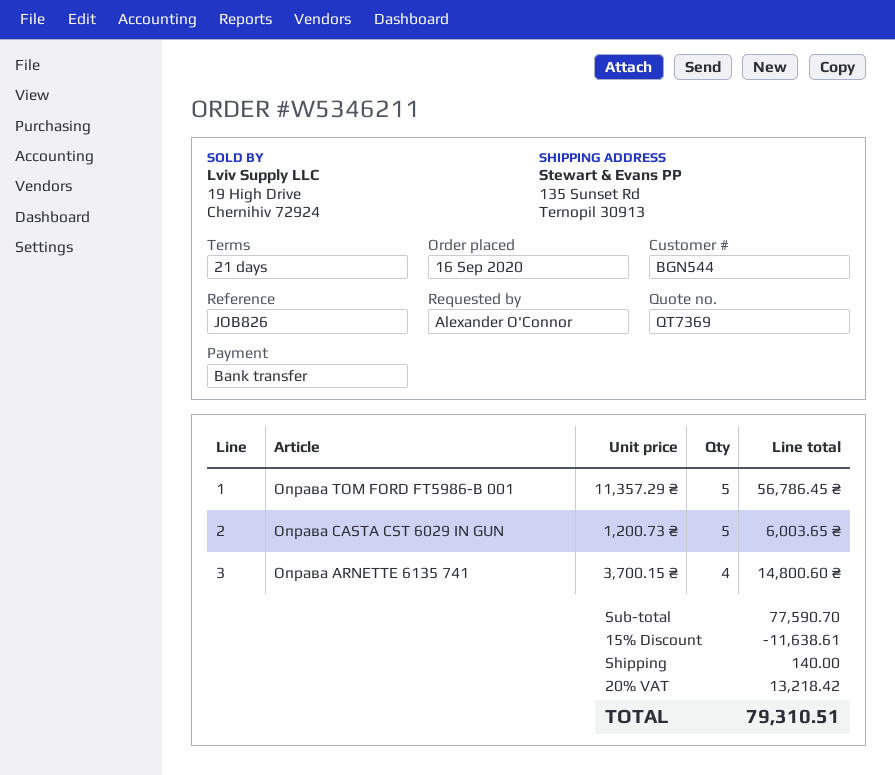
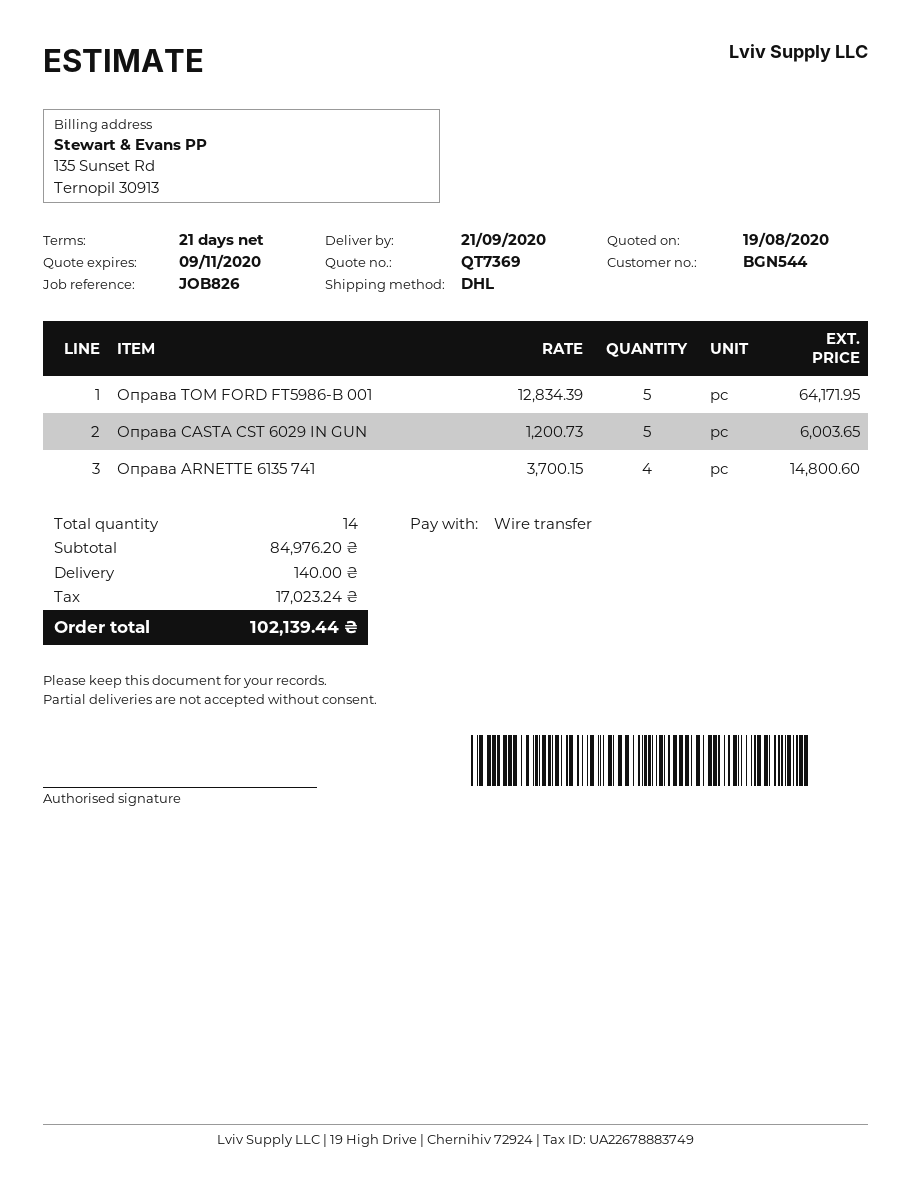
Оправа TOM FORD FT5986-B 001: 5 x 11357.29 = 56786.45 -> 5 x 12834.39 = 64171.95
subtotal: 77590.70 -> 84976.20
discount: 15% = 11638.61 -> none
tax: 13218.42 -> 17023.24
total: 79310.51 -> 102139.44

